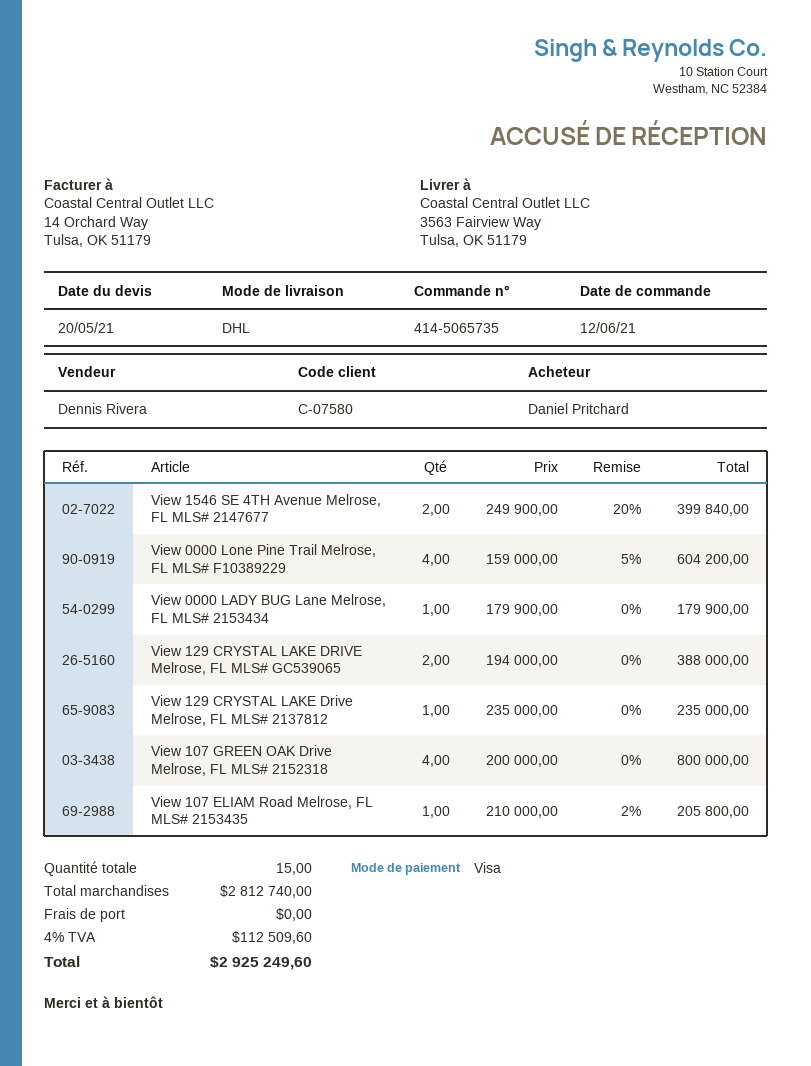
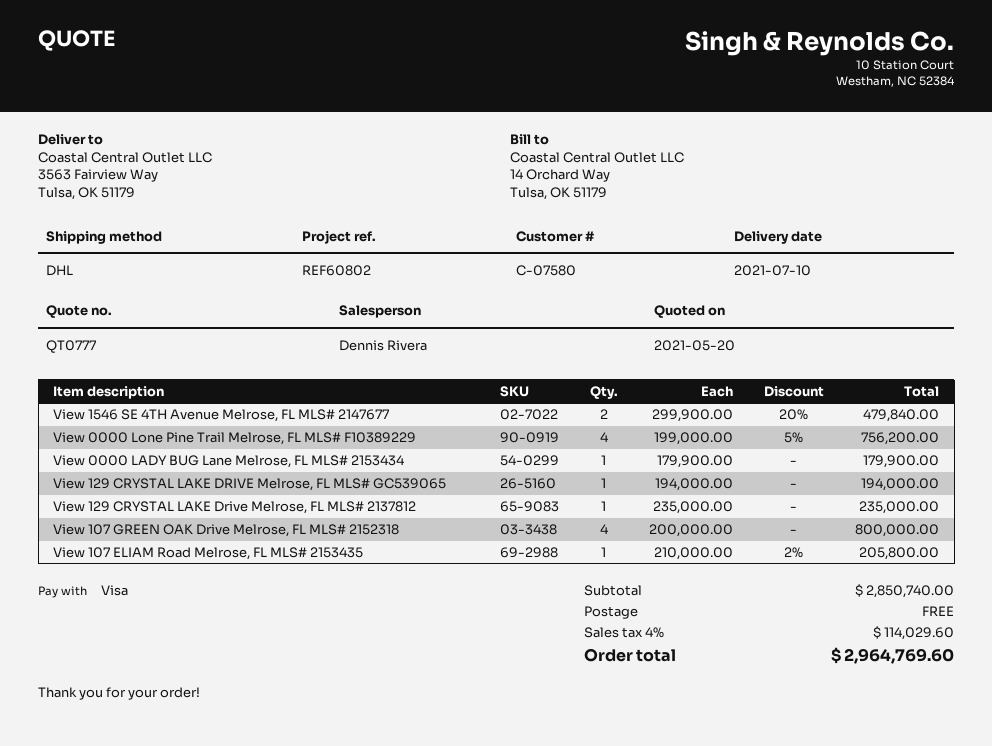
View 1546 SE 4TH Avenue Melrose, FL MLS# 2147677: 2 x 249900.00 - 20% = 399840.00 -> 2 x 299900.00 - 20% = 479840.00
View 0000 Lone Pine Trail Melrose, FL MLS# F10389229: 4 x 159000.00 - 5% = 604200.00 -> 4 x 199000.00 - 5% = 756200.00
View 129 CRYSTAL LAKE DRIVE Melrose, FL MLS# GC539065: 2 x 194000.00 = 388000.00 -> 1 x 194000.00 = 194000.00
subtotal: 2812740.00 -> 2850740.00
tax: 4% = 112509.60 -> 4% = 114029.60
total: 2925249.60 -> 2964769.60

